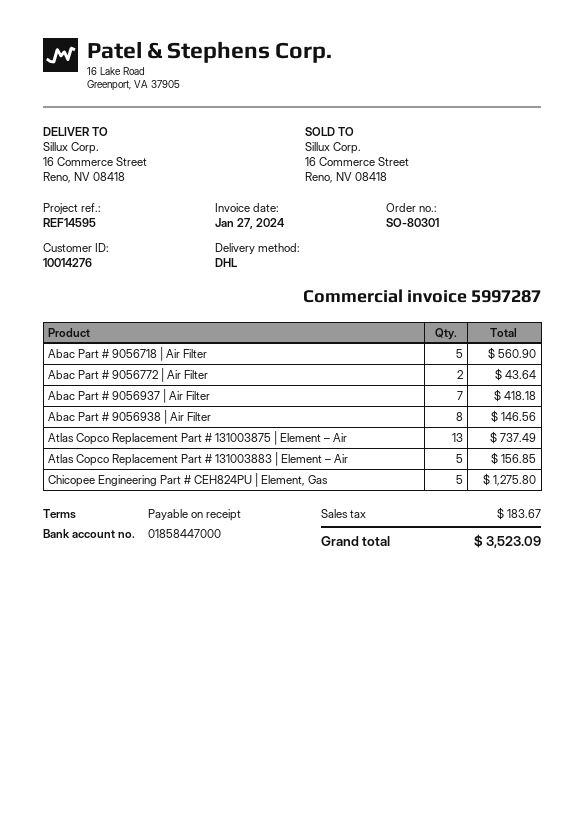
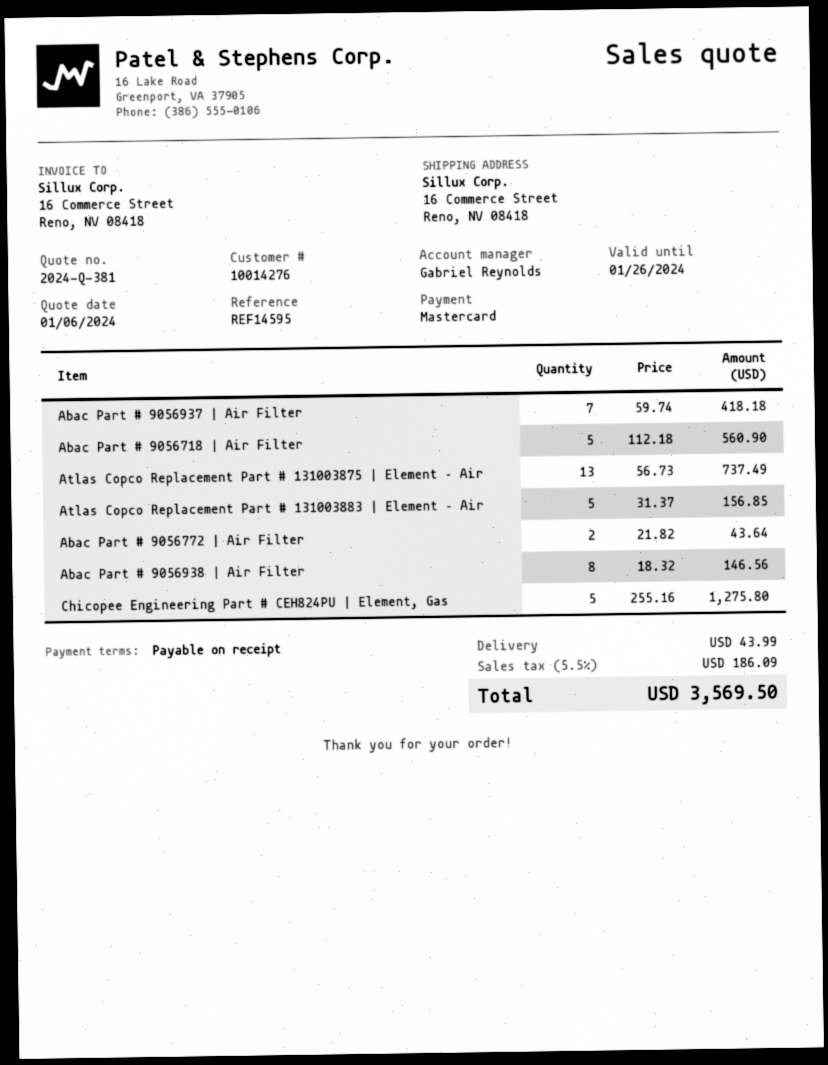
shipping: none -> 43.99
tax: 183.67 -> 186.09
total: 3523.09 -> 3569.50

